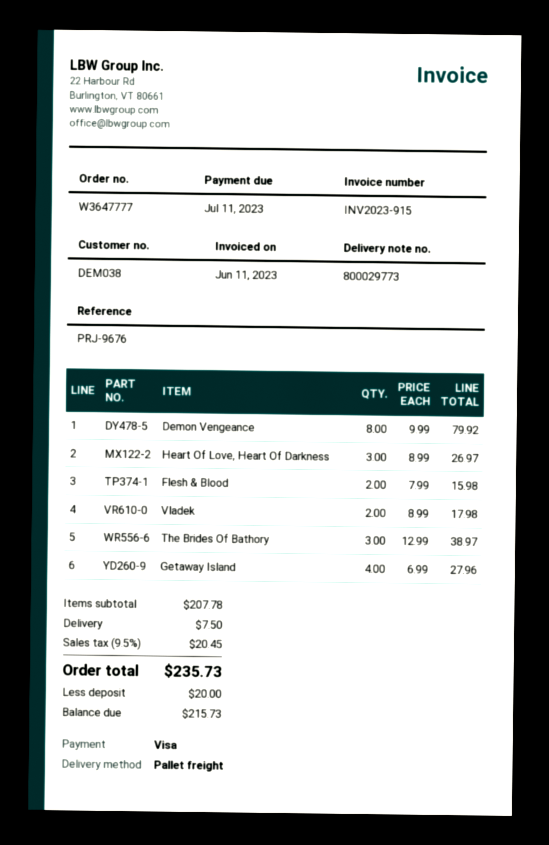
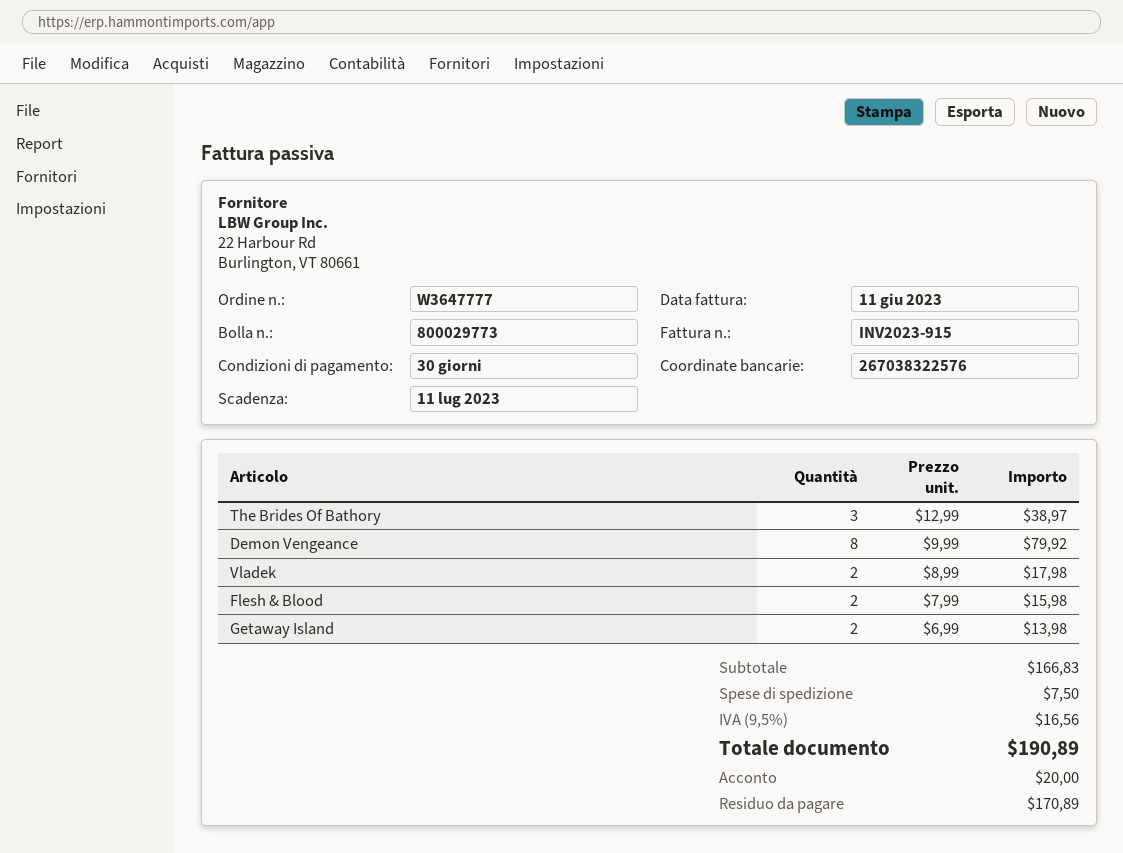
Heart Of Love, Heart Of Darkness: 3 x 8.99 = 26.97 -> none
Getaway Island: 4 x 6.99 = 27.96 -> 2 x 6.99 = 13.98
subtotal: 207.78 -> 166.83
tax: 9.5% = 20.45 -> 9.5% = 16.56
total: 235.73 -> 190.89
balance: 215.73 -> 170.89

